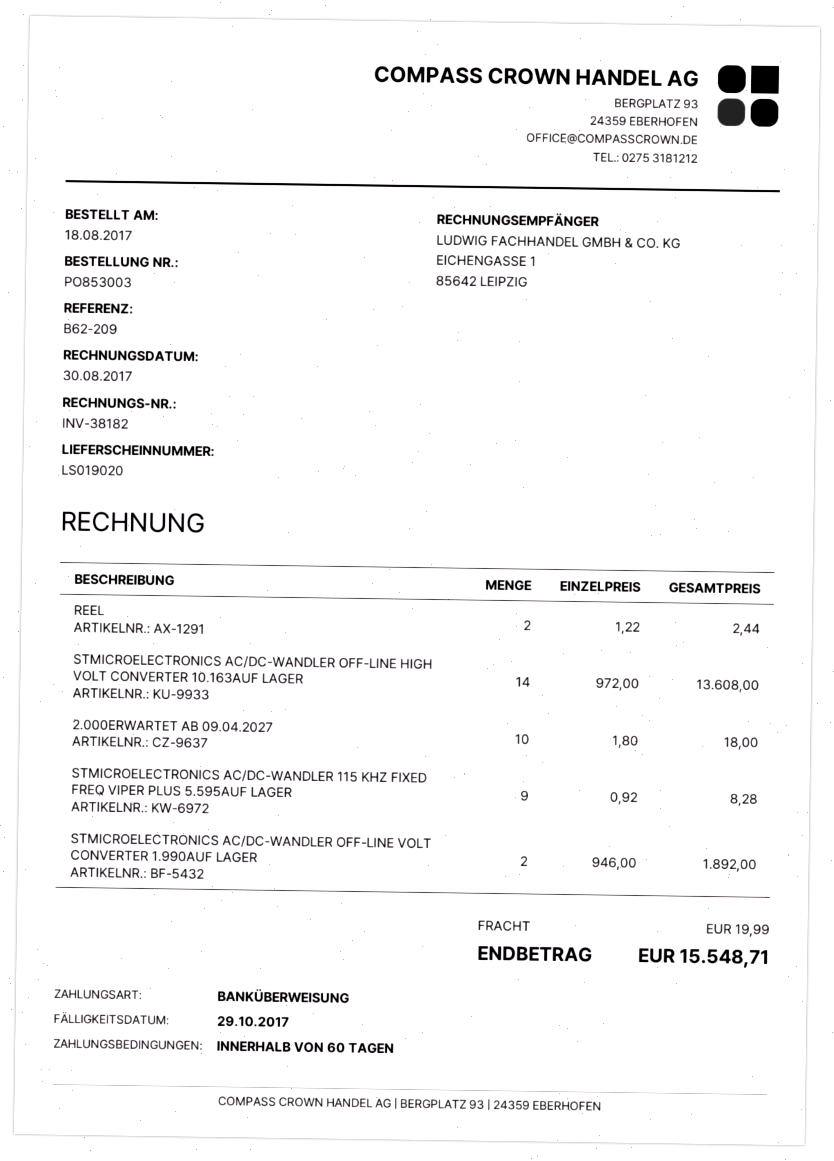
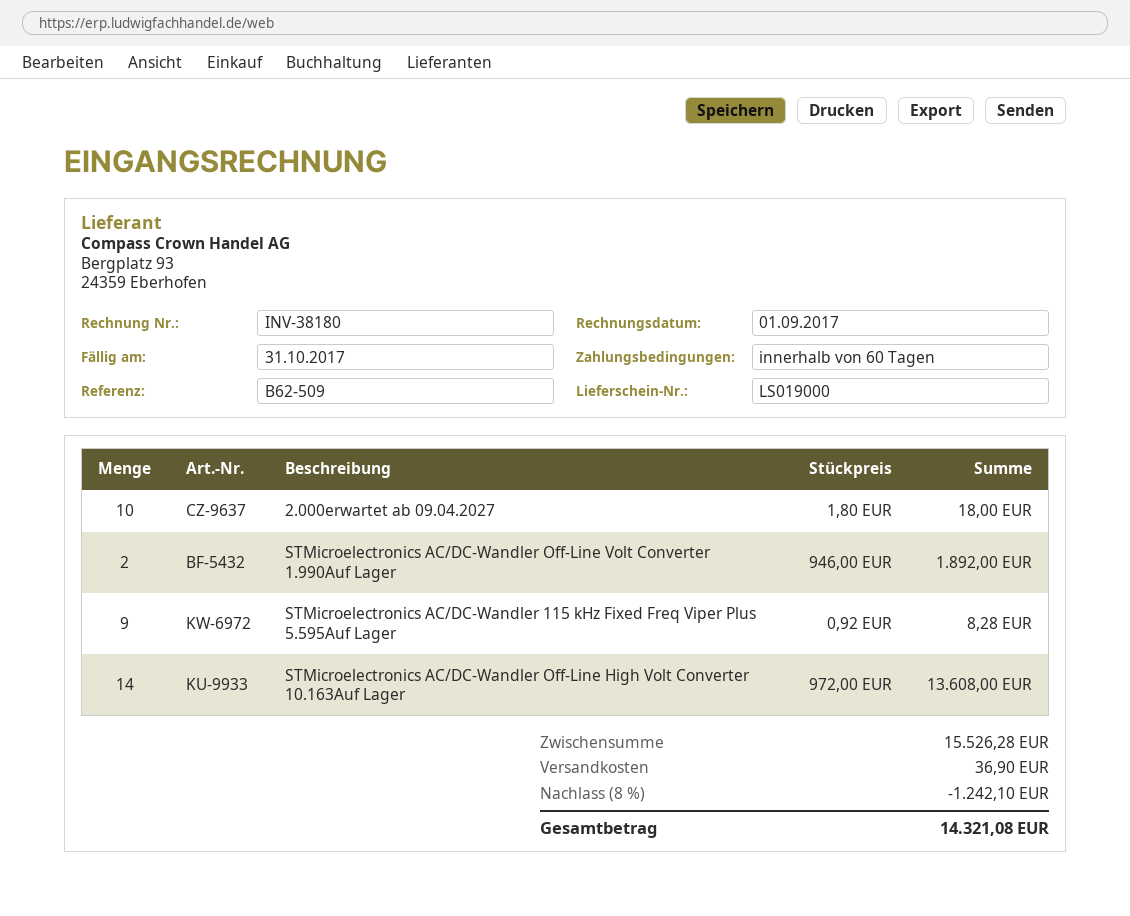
delivery note number: LS019020 -> LS019000
invoice number: INV-38182 -> INV-38180
invoice date: 2017-08-30 -> 2017-09-01
due date: 2017-10-29 -> 2017-10-31
reference: B62-209 -> B62-509
REEL: 2 x 1.22 = 2.44 -> none
discount: none -> 8% = 1242.10
shipping: 19.99 -> 36.90
total: 15548.71 -> 14321.08

